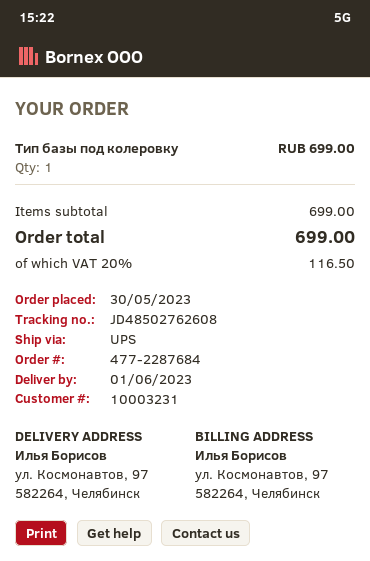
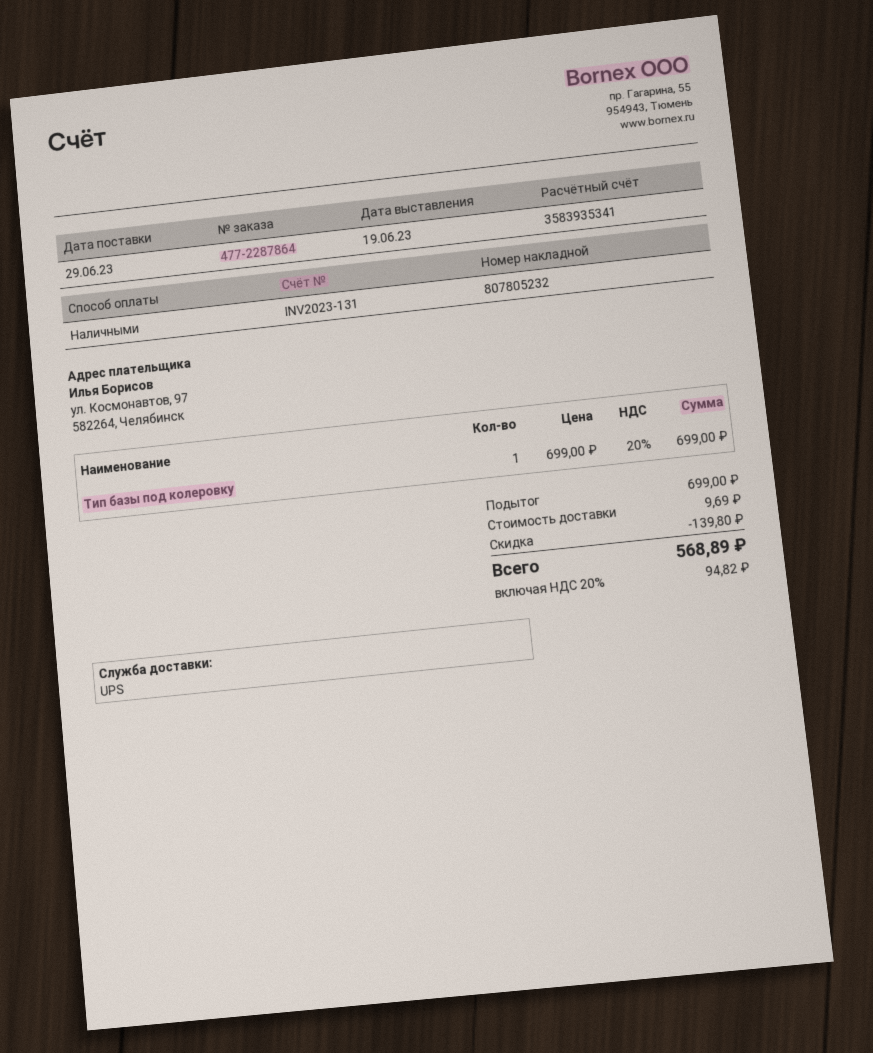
order number: 477-2287684 -> 477-2287864
delivery date: 2023-06-01 -> 2023-06-29
discount: none -> 139.80
shipping: none -> 9.69
tax: 20% = 116.50 -> 20% = 94.82
total: 699.00 -> 568.89

